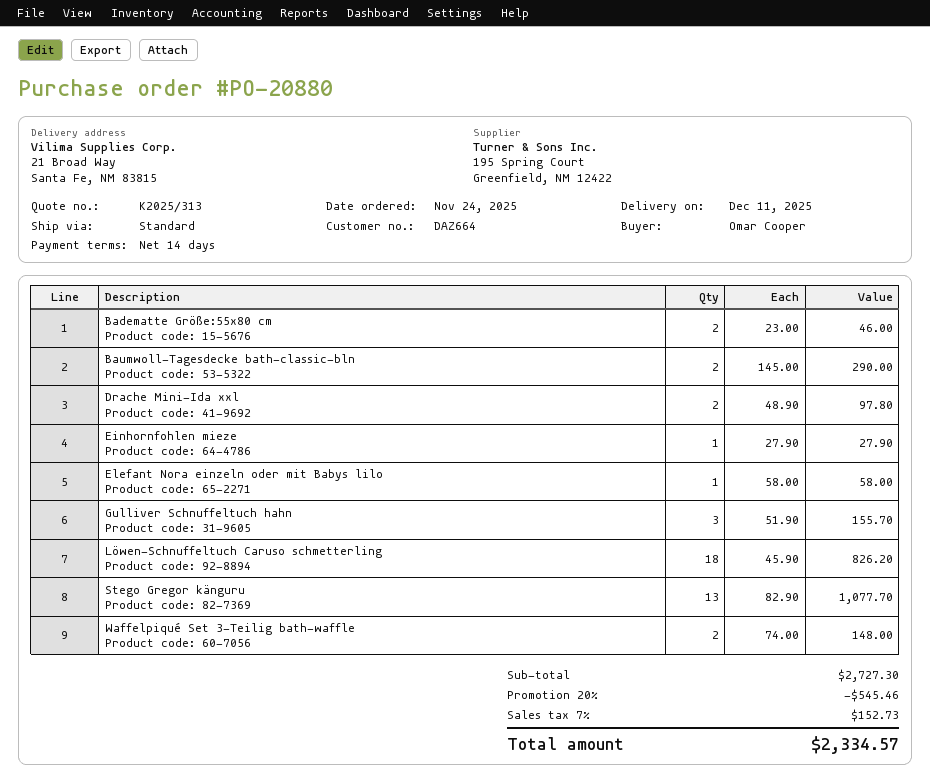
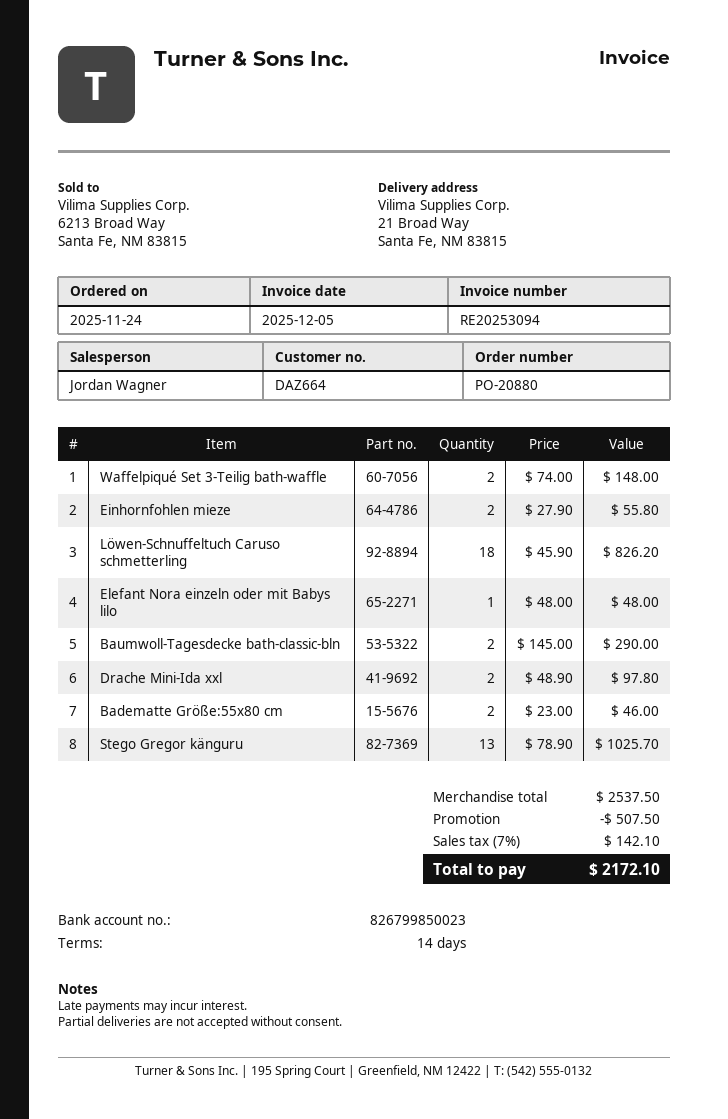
Einhornfohlen mieze: 1 x 27.90 = 27.90 -> 2 x 27.90 = 55.80
Elefant Nora einzeln oder mit Babys lilo: 1 x 58.00 = 58.00 -> 1 x 48.00 = 48.00
Gulliver Schnuffeltuch hahn: 3 x 51.90 = 155.70 -> none
Stego Gregor känguru: 13 x 82.90 = 1077.70 -> 13 x 78.90 = 1025.70
subtotal: 2727.30 -> 2537.50
discount: 545.46 -> 507.50
tax: 7% = 152.73 -> 7% = 142.10
total: 2334.57 -> 2172.10

